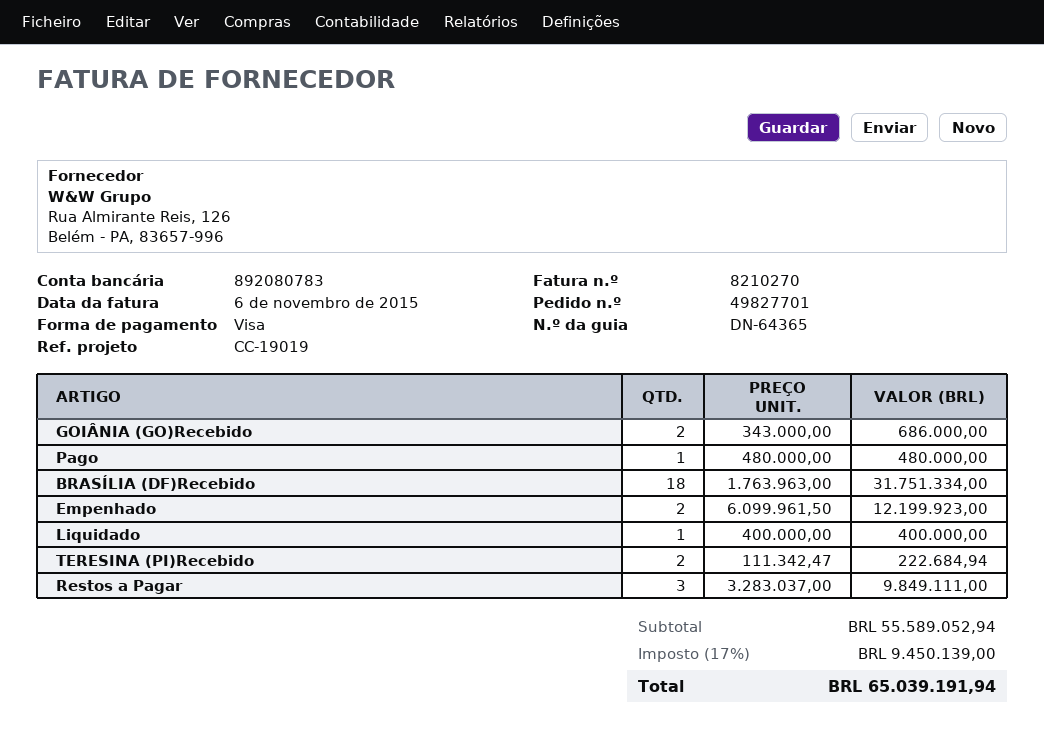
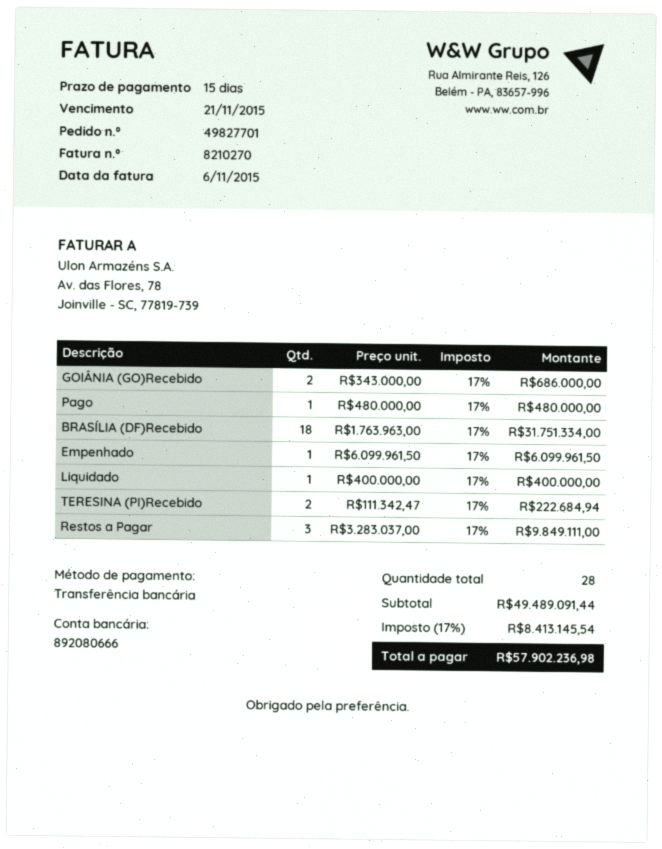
payment method: Visa -> bank transfer
bank account: 892080783 -> 892080666
Empenhado: 2 x 6099961.50 = 12199923.00 -> 1 x 6099961.50 = 6099961.50
subtotal: 55589052.94 -> 49489091.44
tax: 17% = 9450139.00 -> 17% = 8413145.54
total: 65039191.94 -> 57902236.98

